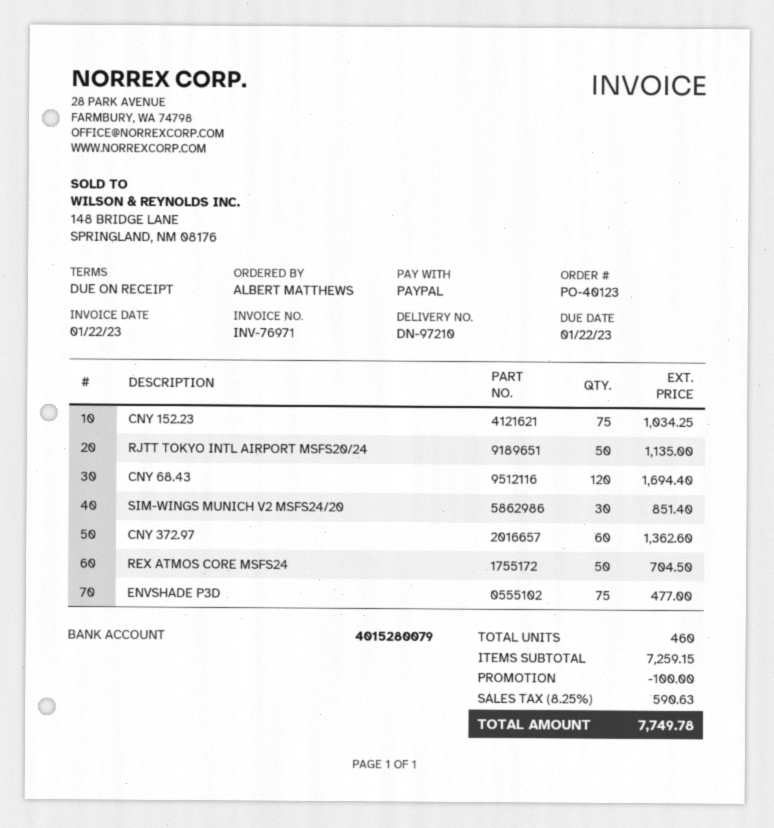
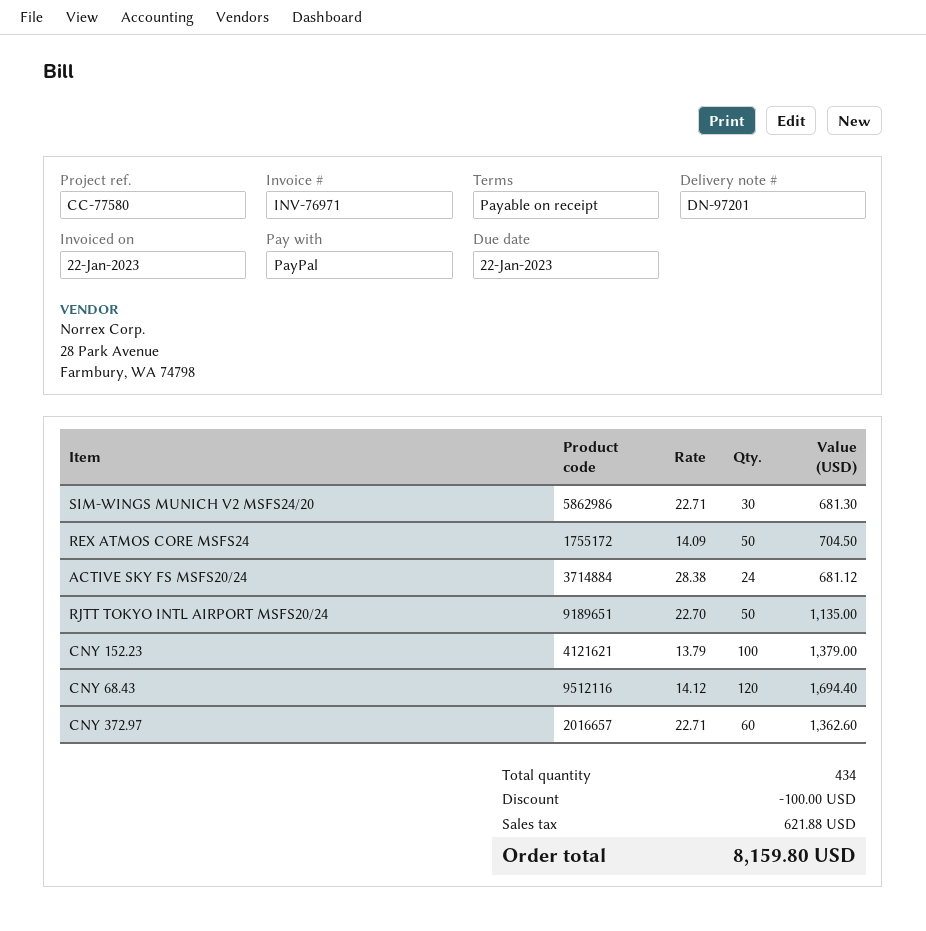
delivery note number: DN-97210 -> DN-97201
CNY 152.23: 75 for 1034.25 -> 100 for 1379.00
SIM-WINGS MUNICH V2 MSFS24/20: 30 for 851.40 -> 30 for 681.30
ENVSHADE P3D: 75 for 477.00 -> none
ACTIVE SKY FS MSFS20/24: none -> 24 for 681.12
total quantity: 460 -> 434
tax: 590.63 -> 621.88
total: 7749.78 -> 8159.80

